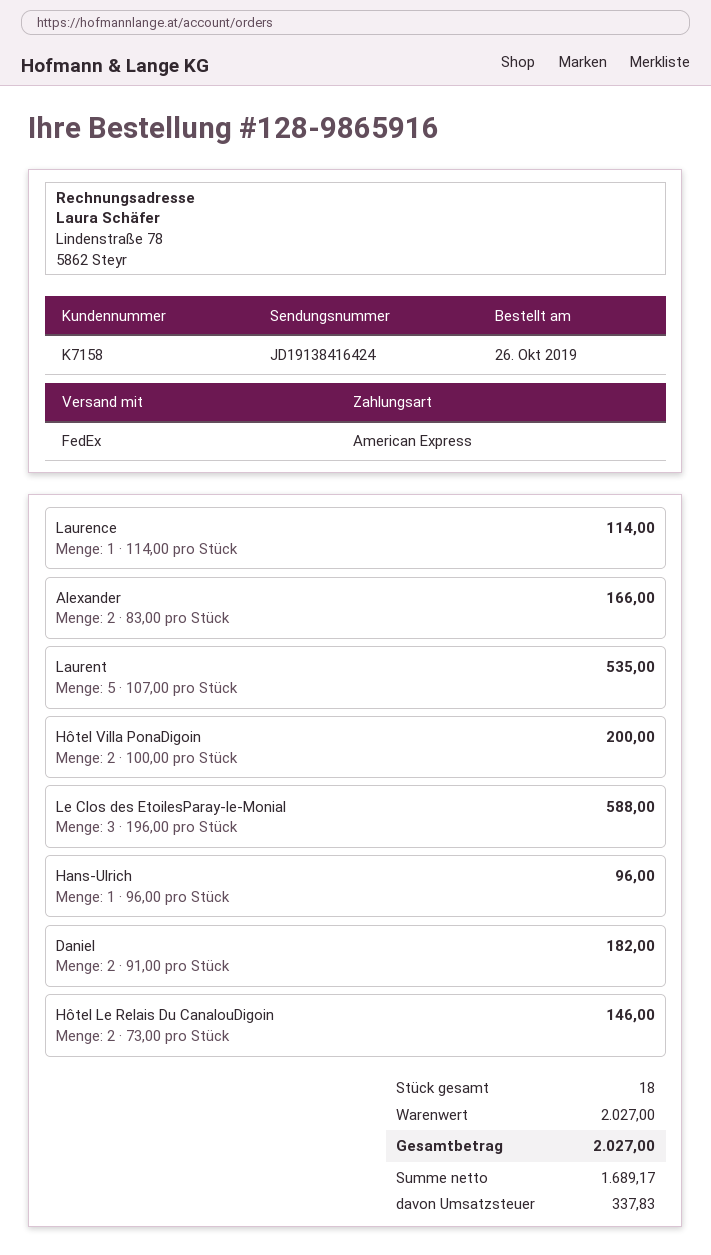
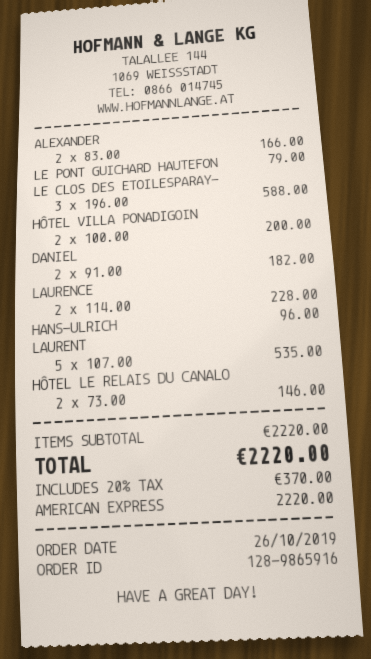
Laurence: 1 x 114.00 = 114.00 -> 2 x 114.00 = 228.00
LE PONT GUICHARD HAUTEFON: none -> 1 x 79.00 = 79.00
subtotal: 2027.00 -> 2220.00
tax: 337.83 -> 370.00
total: 2027.00 -> 2220.00

